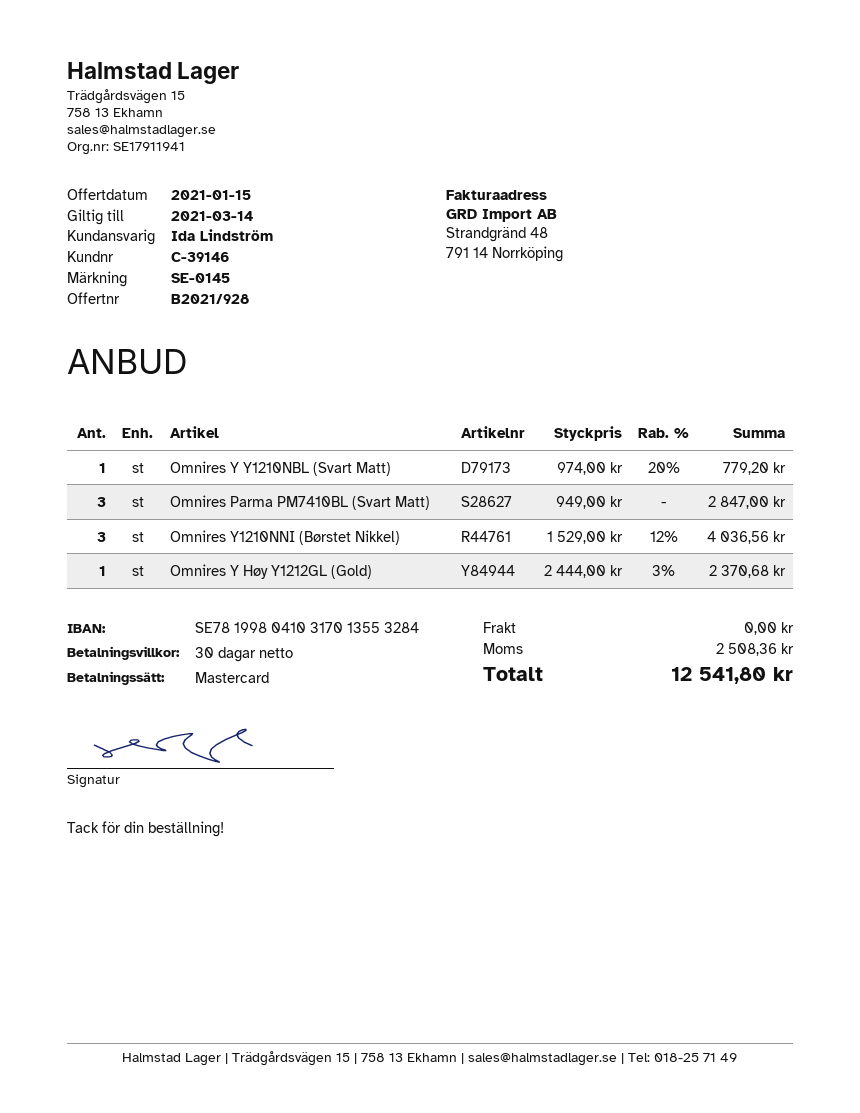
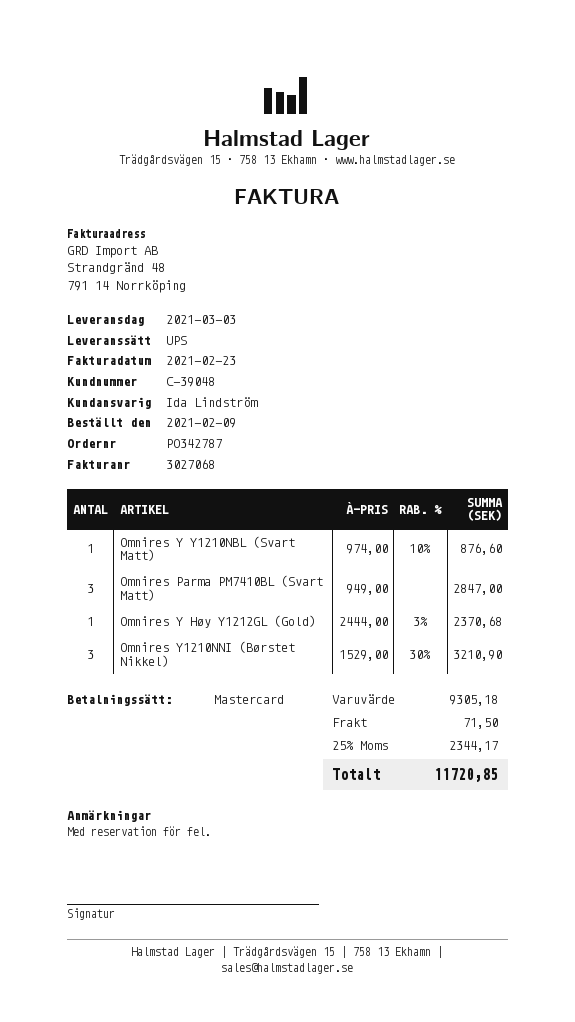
customer number: C-39146 -> C-39048
Omnires Y Y1210NBL (Svart Matt): 1 x 974.00 - 20% = 779.20 -> 1 x 974.00 - 10% = 876.60
Omnires Y1210NNI (Børstet Nikkel): 3 x 1529.00 - 12% = 4036.56 -> 3 x 1529.00 - 30% = 3210.90
shipping: 0.00 -> 71.50
tax: 2508.36 -> 2344.17
total: 12541.80 -> 11720.85

